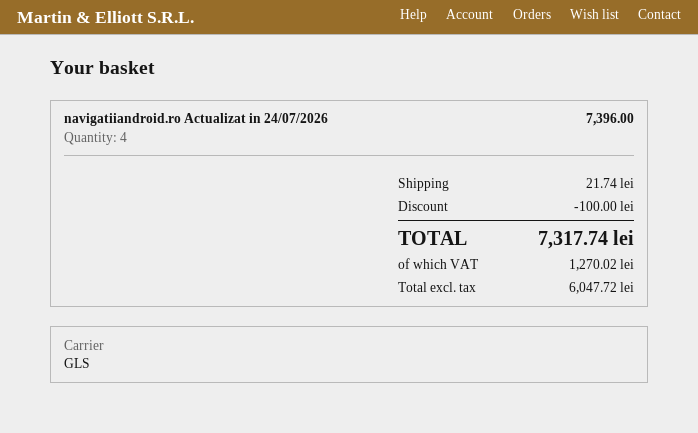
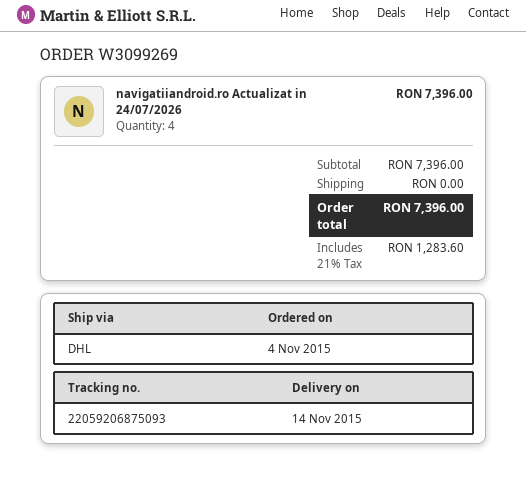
shipping method: GLS -> DHL
discount: 100.00 -> none
shipping: 21.74 -> 0.00
tax: 1270.02 -> 1283.60
total: 7317.74 -> 7396.00

